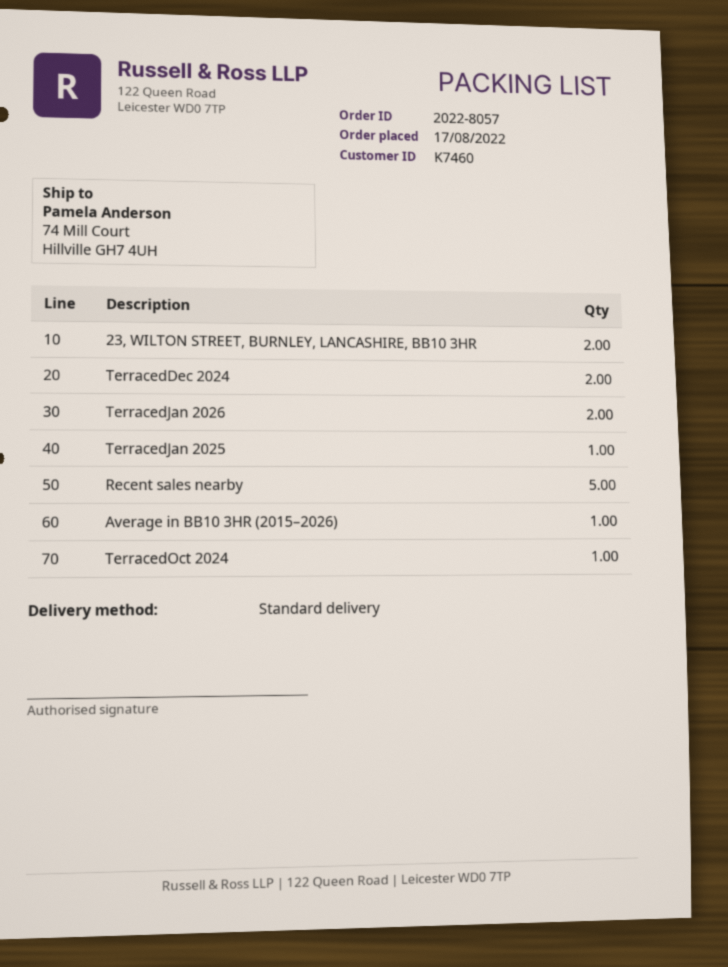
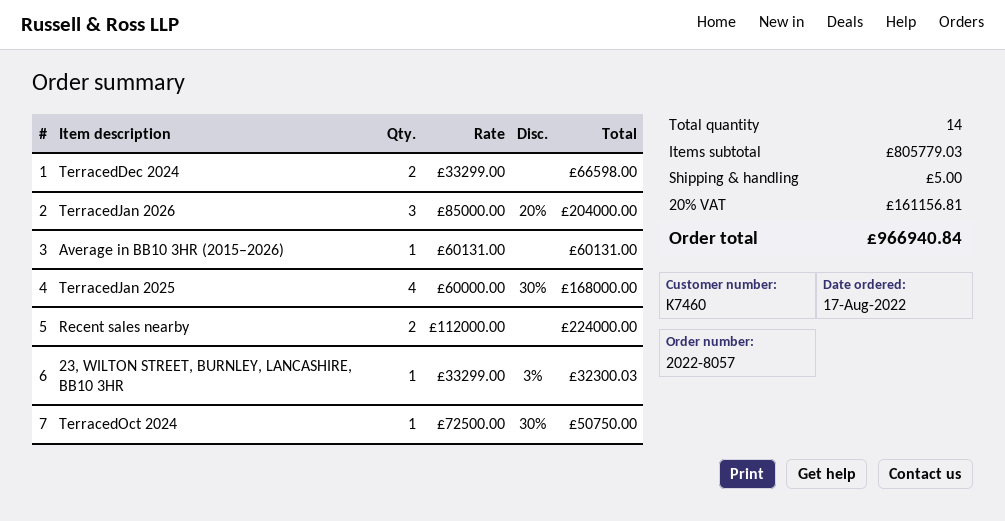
23, WILTON STREET, BURNLEY, LANCASHIRE, BB10 3HR: 2 -> 1
TerracedJan 2026: 2 -> 3
TerracedJan 2025: 1 -> 4
Recent sales nearby: 5 -> 2

